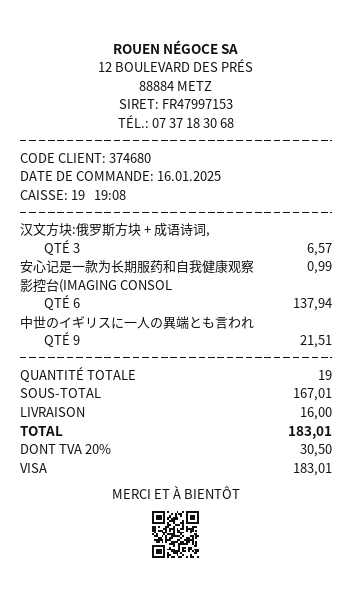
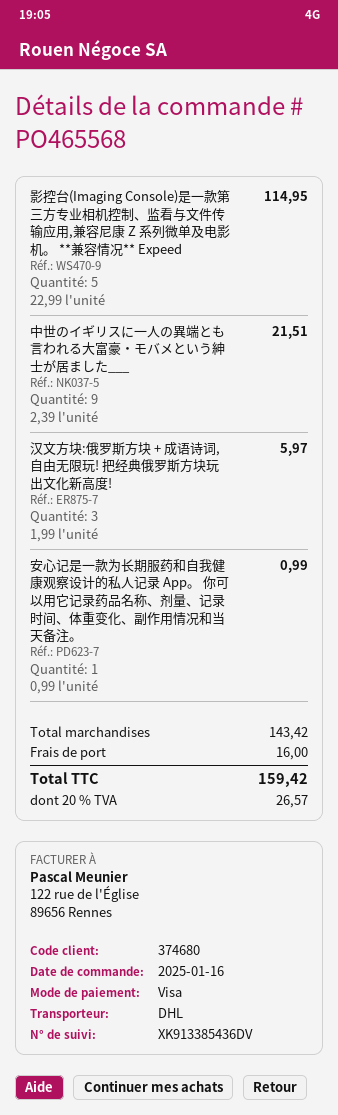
汉文方块:俄罗斯方块 + 成语诗词,: 3 for 6.57 -> 3 for 5.97
影控台(IMAGING CONSOL: 6 for 137.94 -> 5 for 114.95
subtotal: 167.01 -> 143.42
tax: 20% = 30.50 -> 20% = 26.57
total: 183.01 -> 159.42

